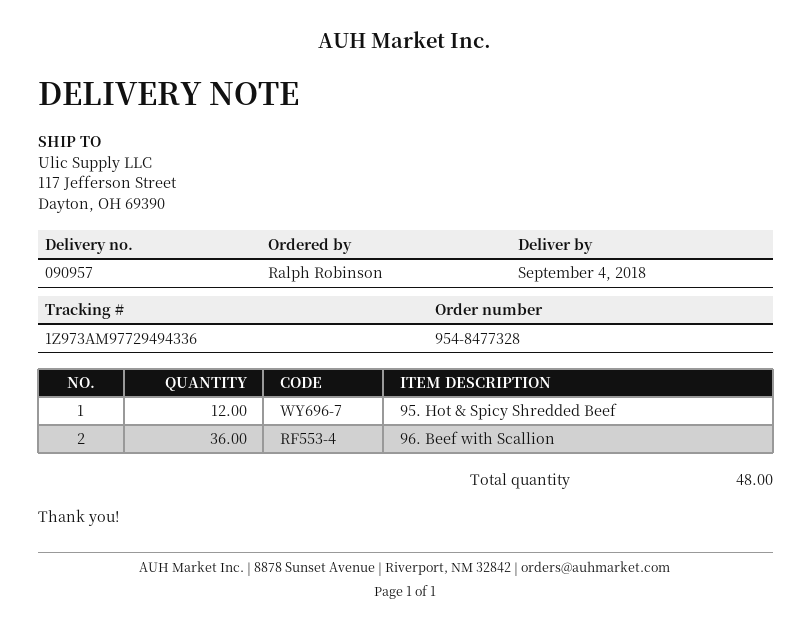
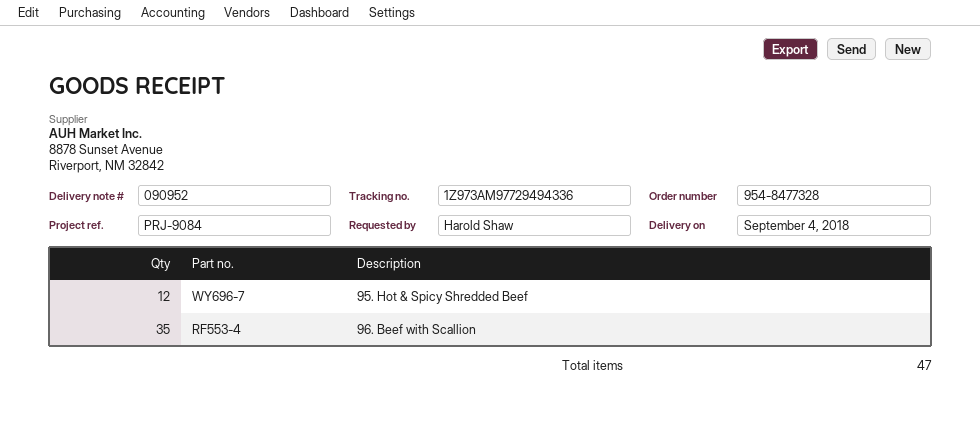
delivery note number: 090957 -> 090952
ordered by: Ralph Robinson -> Harold Shaw
96. Beef with Scallion: 36 -> 35
total quantity: 48 -> 47

